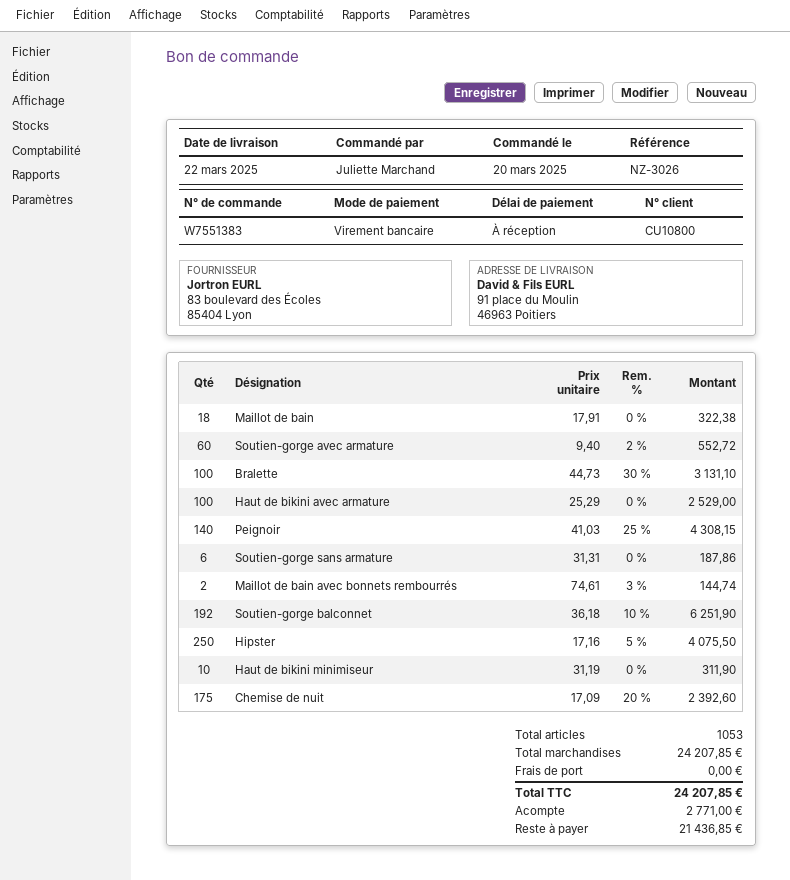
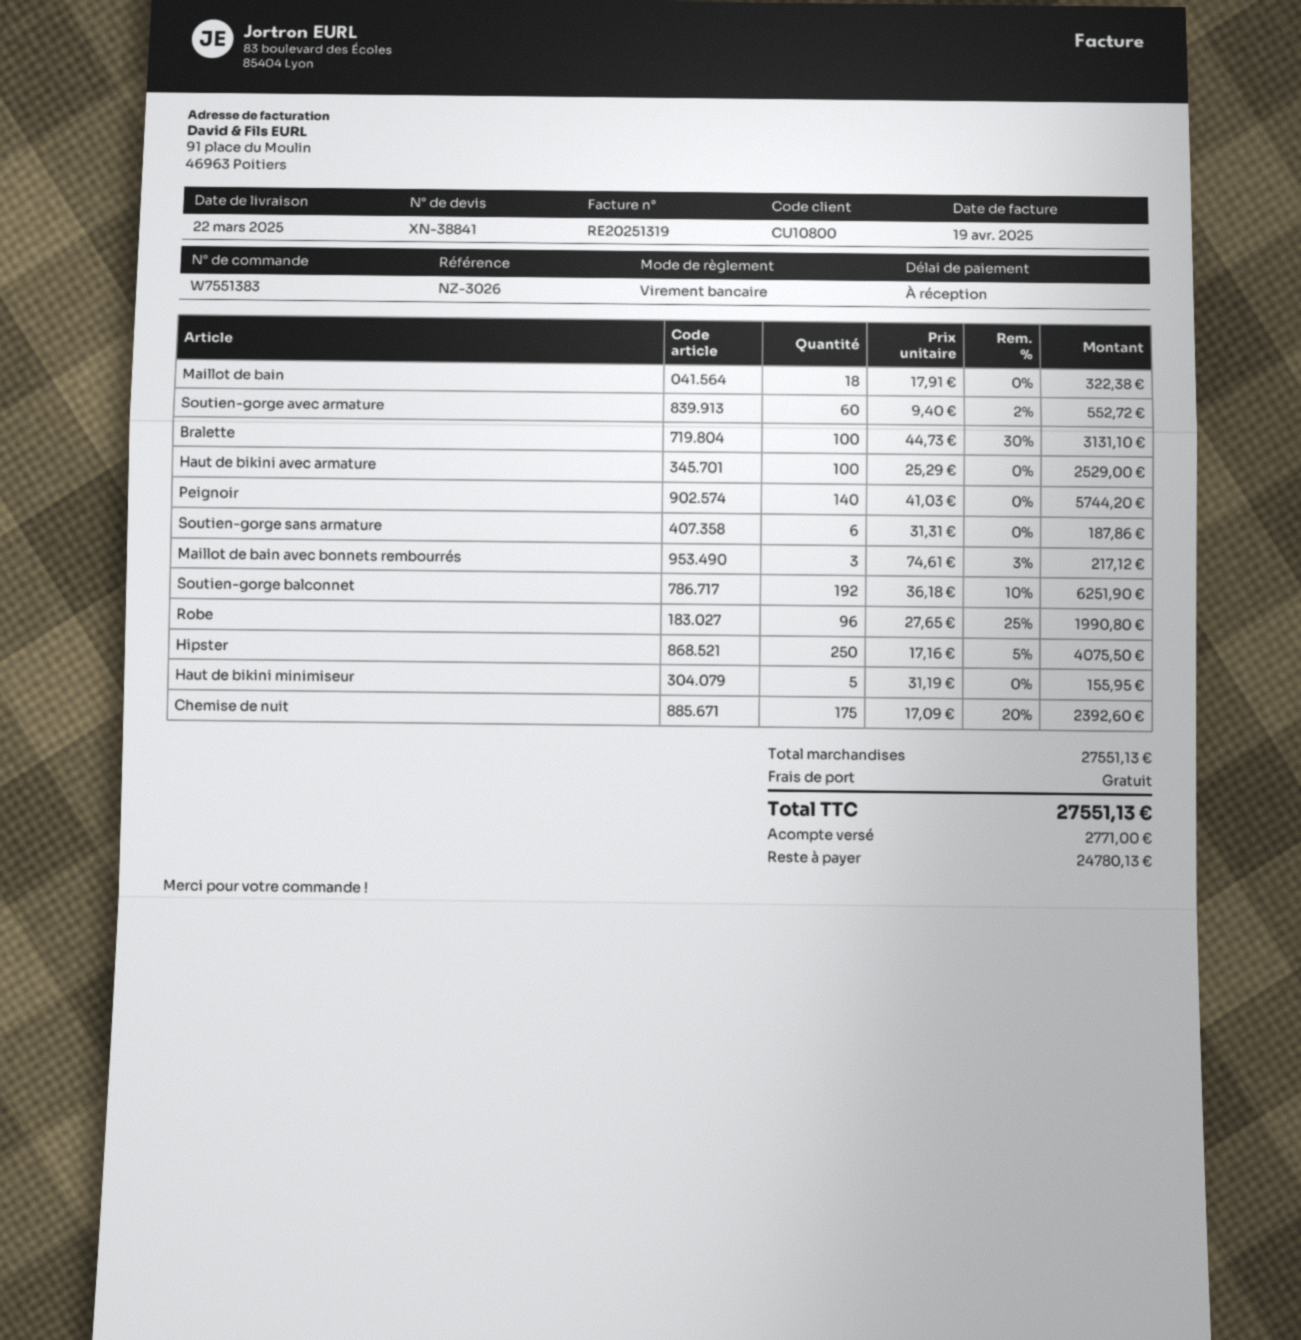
Peignoir: 140 x 41.03 - 25% = 4308.15 -> 140 x 41.03 = 5744.20
Maillot de bain avec bonnets rembourrés: 2 x 74.61 - 3% = 144.74 -> 3 x 74.61 - 3% = 217.12
Haut de bikini minimiseur: 10 x 31.19 = 311.90 -> 5 x 31.19 = 155.95
Robe: none -> 96 x 27.65 - 25% = 1990.80
subtotal: 24207.85 -> 27551.13
total: 24207.85 -> 27551.13
balance: 21436.85 -> 24780.13

